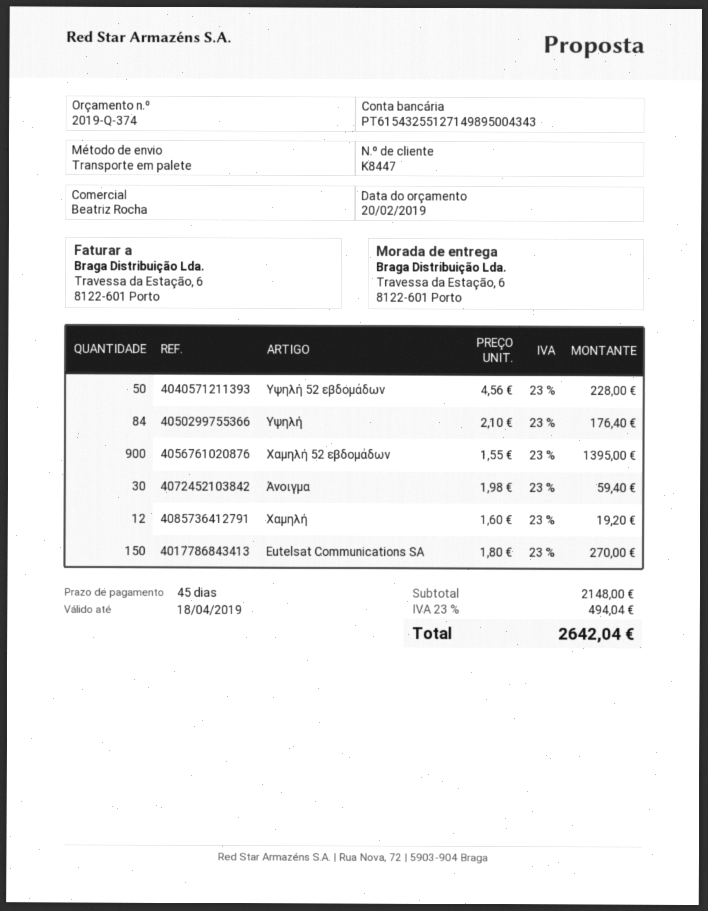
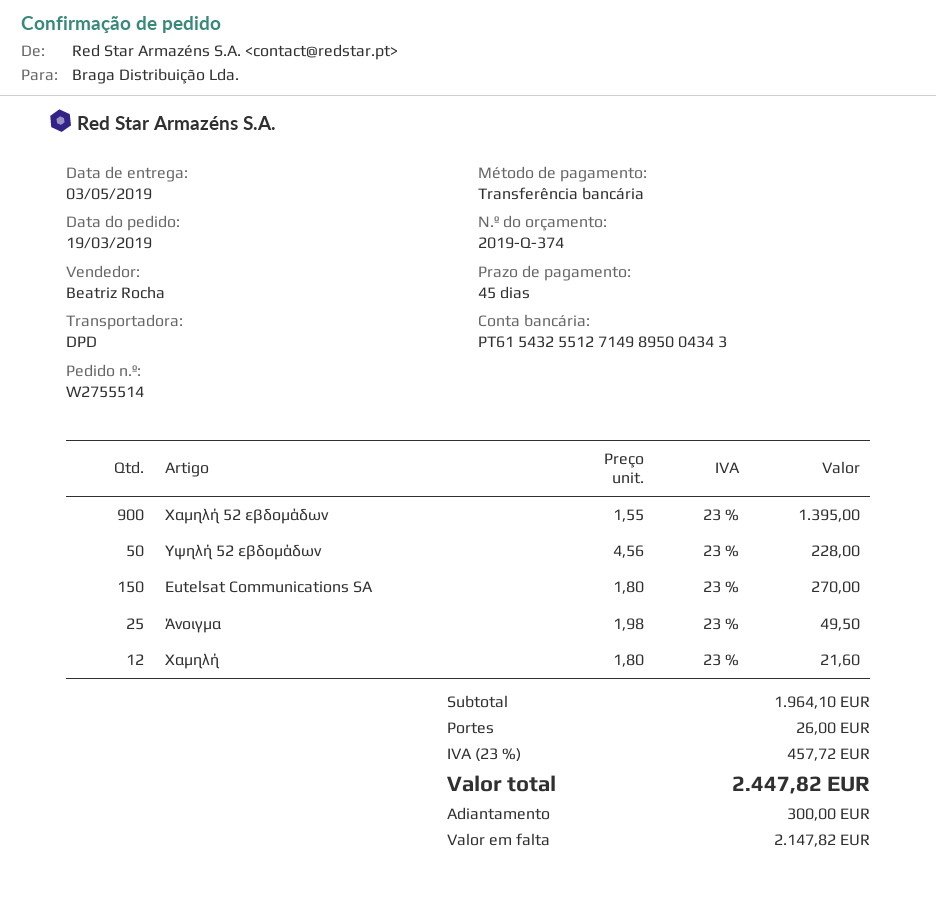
shipping method: pallet freight -> DPD
Υψηλή: 84 x 2.10 = 176.40 -> none
Άνοιγμα: 30 x 1.98 = 59.40 -> 25 x 1.98 = 49.50
Χαμηλή: 12 x 1.60 = 19.20 -> 12 x 1.80 = 21.60
subtotal: 2148.00 -> 1964.10
shipping: none -> 26.00
tax: 23% = 494.04 -> 23% = 457.72
total: 2642.04 -> 2447.82

